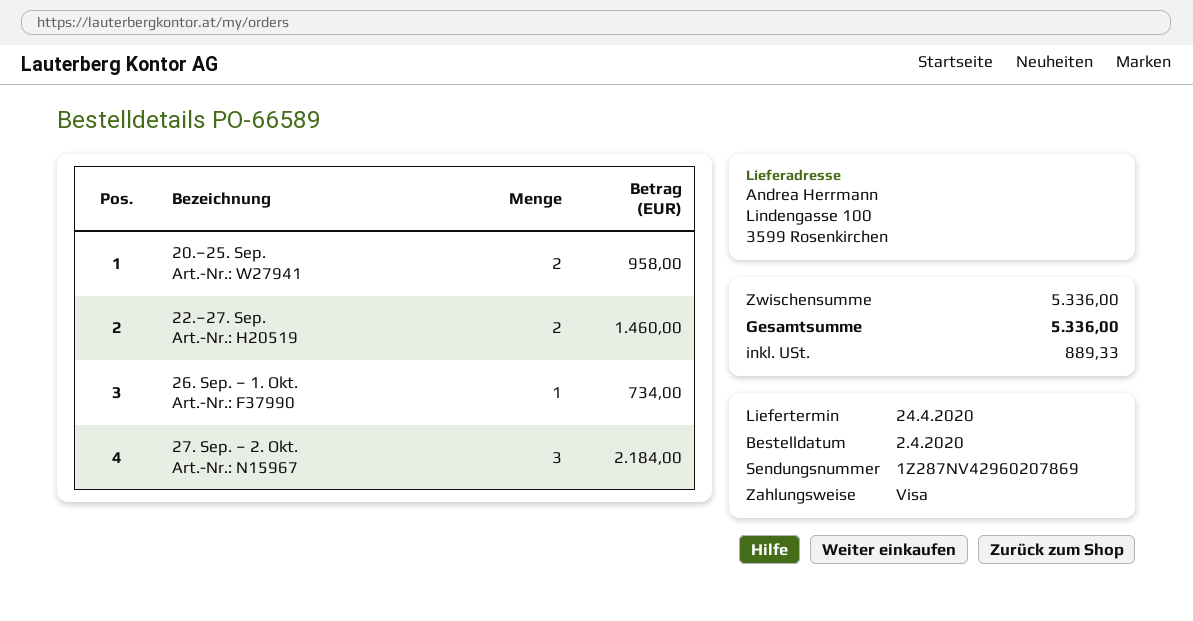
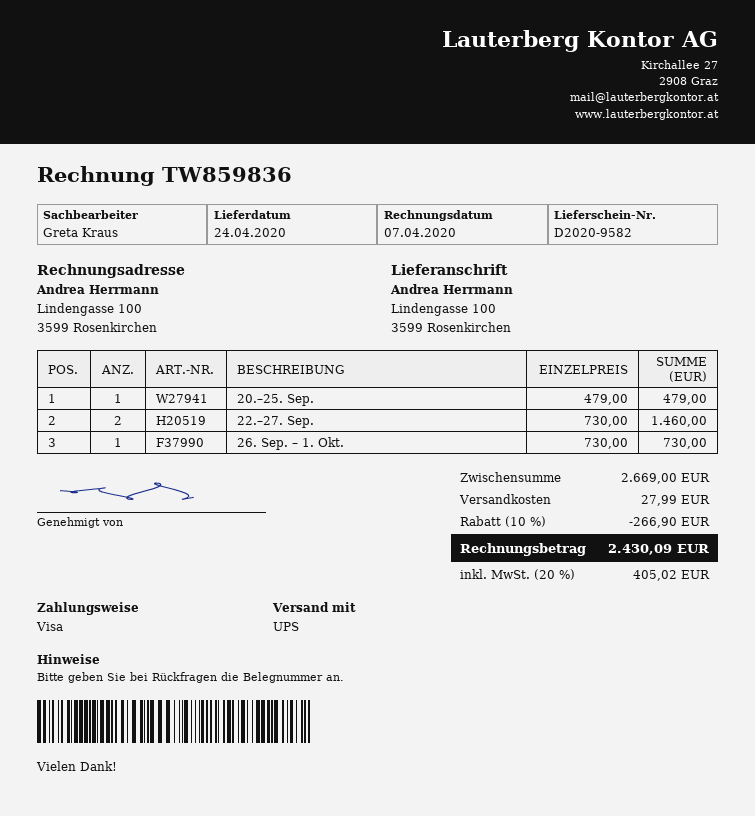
20.–25. Sep.: 2 for 958.00 -> 1 for 479.00
26. Sep. – 1. Okt.: 1 for 734.00 -> 1 for 730.00
27. Sep. – 2. Okt.: 3 for 2184.00 -> none
subtotal: 5336.00 -> 2669.00
discount: none -> 10% = 266.90
shipping: none -> 27.99
tax: 889.33 -> 405.02
total: 5336.00 -> 2430.09

